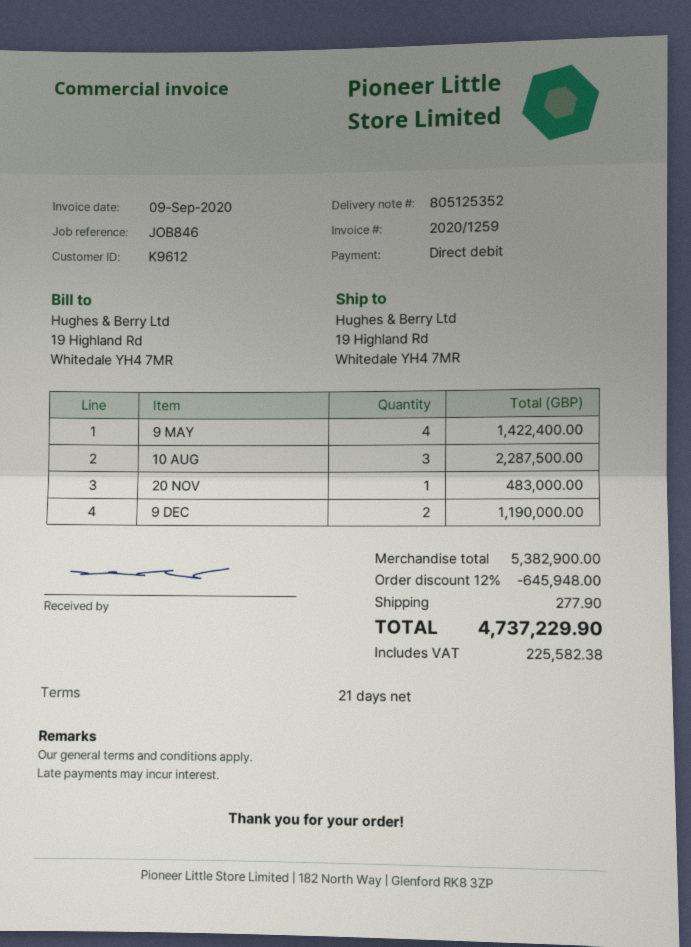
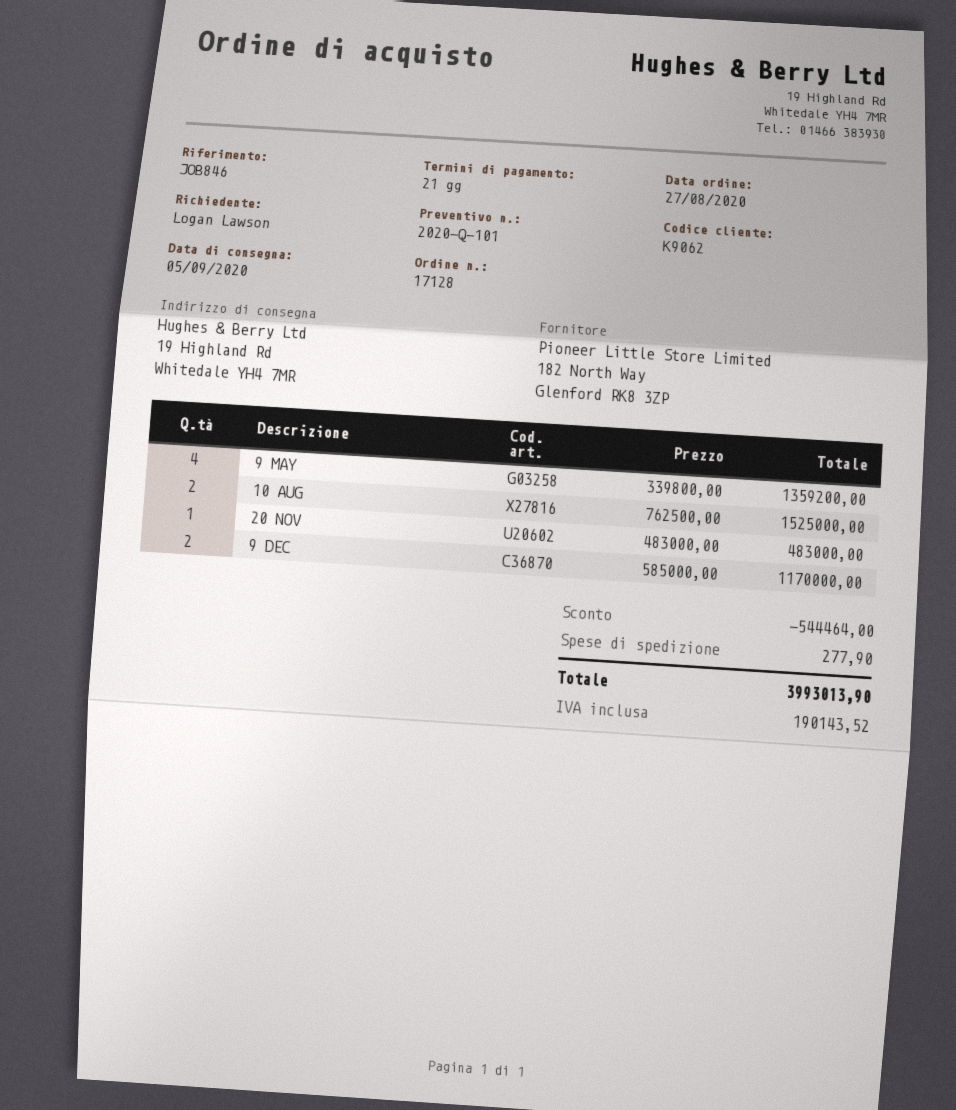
customer number: K9612 -> K9062
9 MAY: 4 for 1422400.00 -> 4 for 1359200.00
10 AUG: 3 for 2287500.00 -> 2 for 1525000.00
9 DEC: 2 for 1190000.00 -> 2 for 1170000.00
discount: 645948.00 -> 544464.00
tax: 225582.38 -> 190143.52
total: 4737229.90 -> 3993013.90

